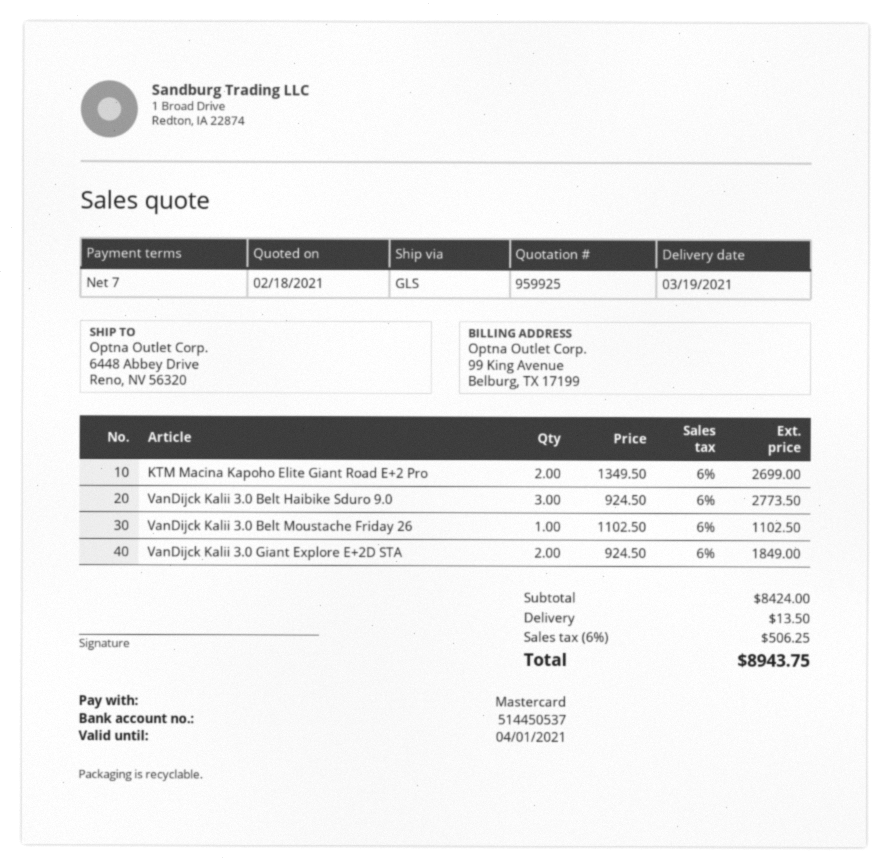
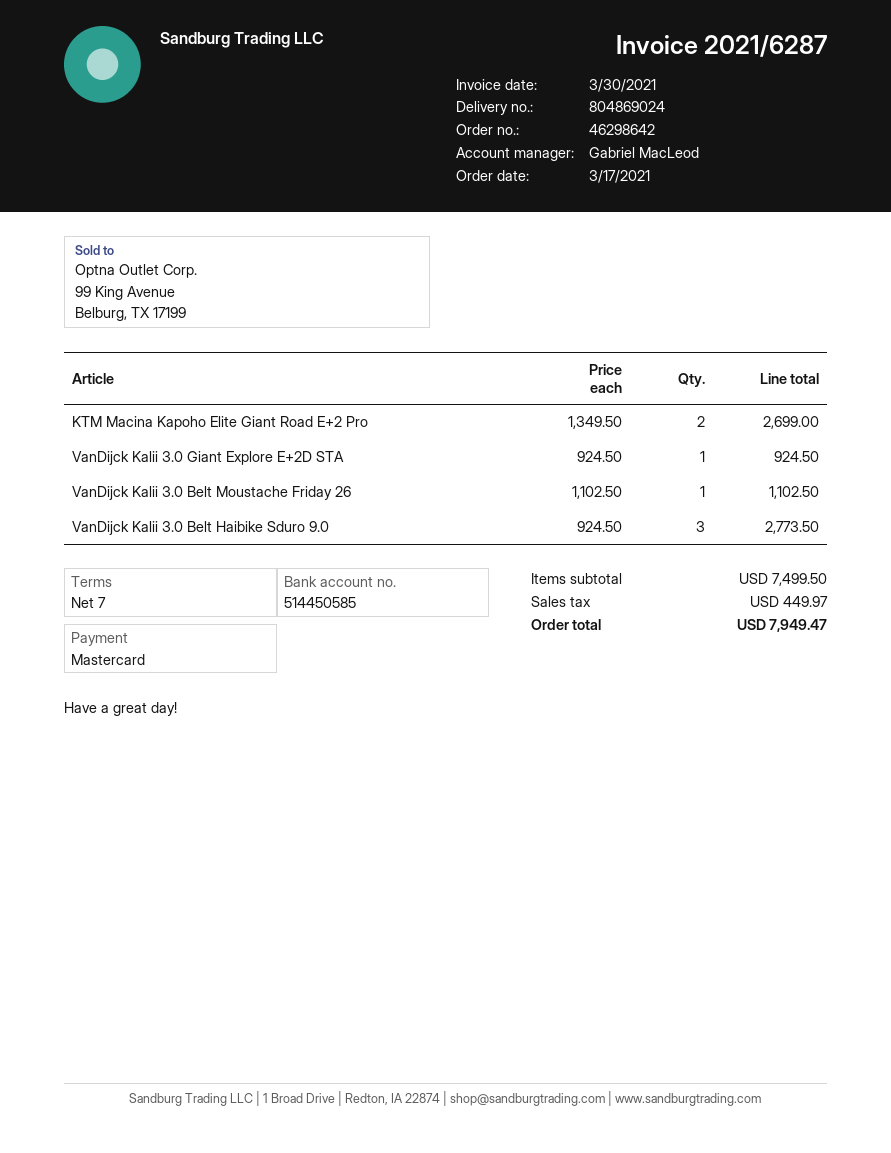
bank account: 514450537 -> 514450585
VanDijck Kalii 3.0 Giant Explore E+2D STA: 2 x 924.50 = 1849.00 -> 1 x 924.50 = 924.50
subtotal: 8424.00 -> 7499.50
shipping: 13.50 -> none
tax: 506.25 -> 449.97
total: 8943.75 -> 7949.47

